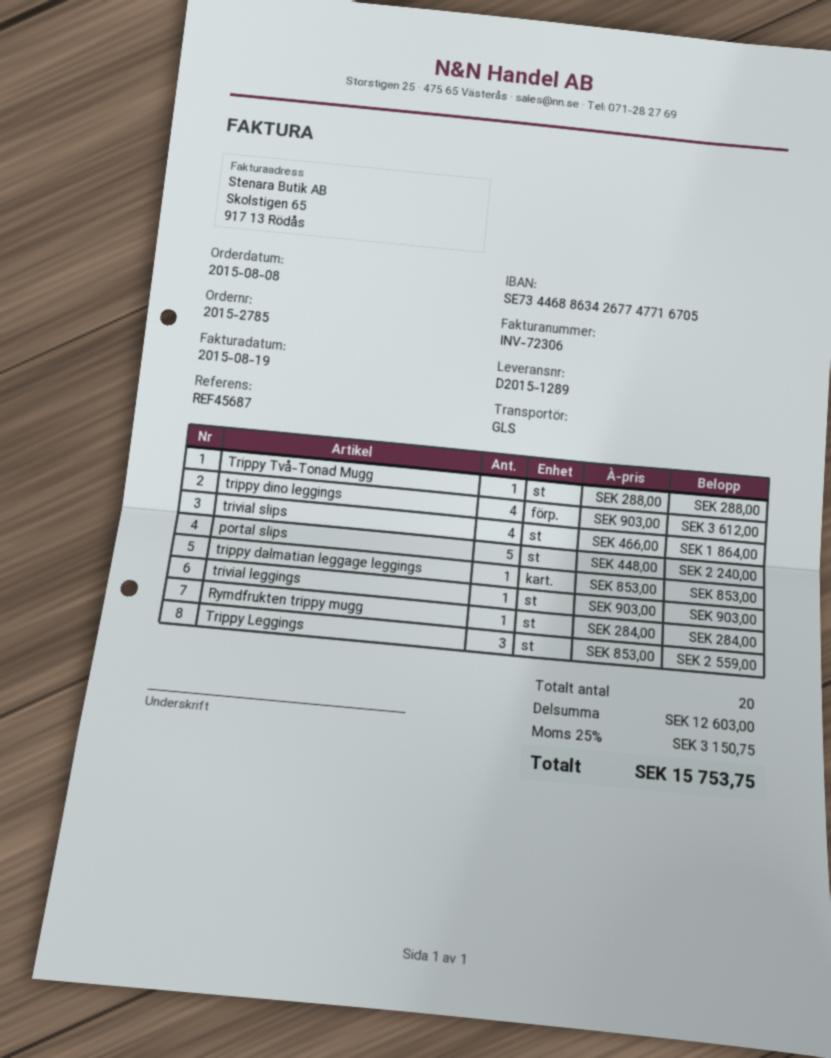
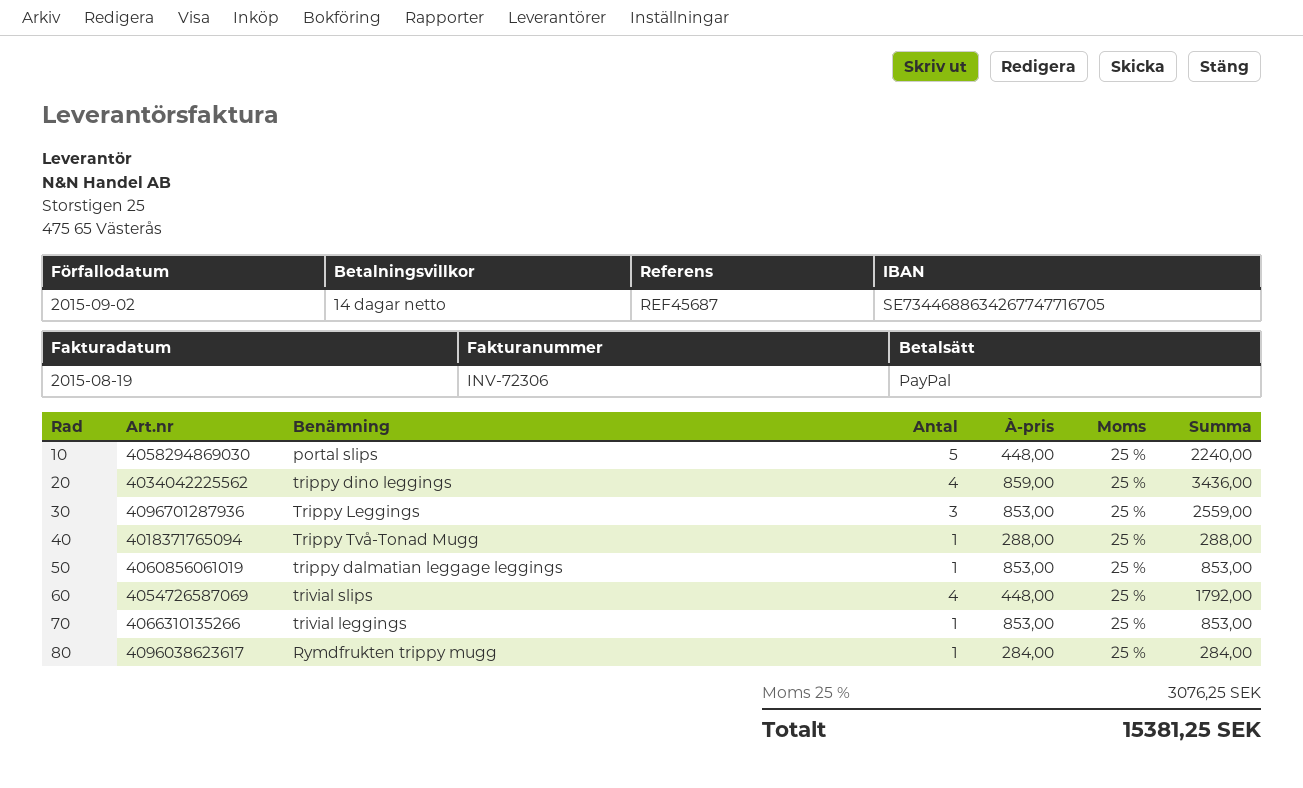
trippy dino leggings: 4 x 903.00 = 3612.00 -> 4 x 859.00 = 3436.00
trivial slips: 4 x 466.00 = 1864.00 -> 4 x 448.00 = 1792.00
trivial leggings: 1 x 903.00 = 903.00 -> 1 x 853.00 = 853.00
tax: 25% = 3150.75 -> 25% = 3076.25
total: 15753.75 -> 15381.25

